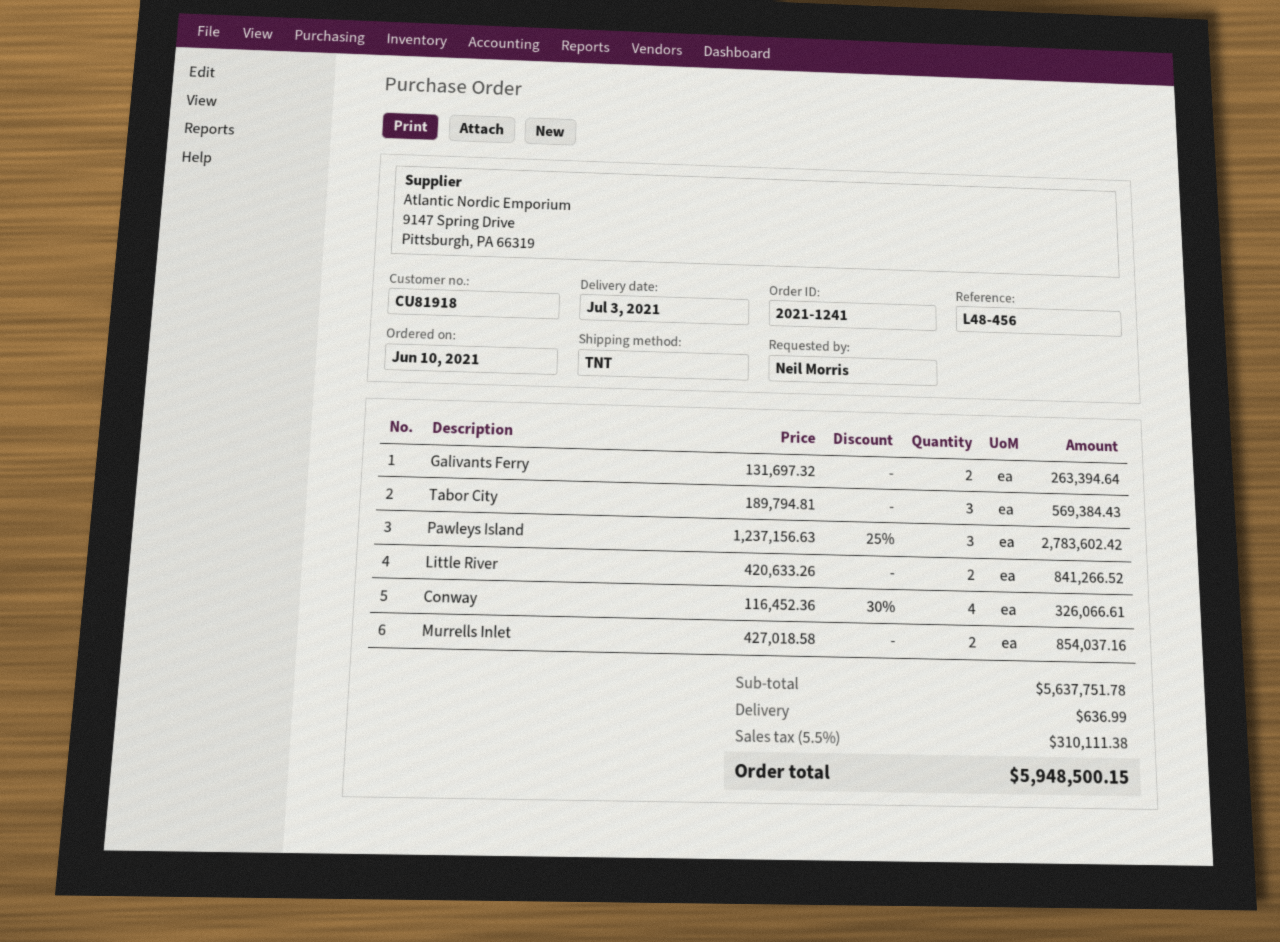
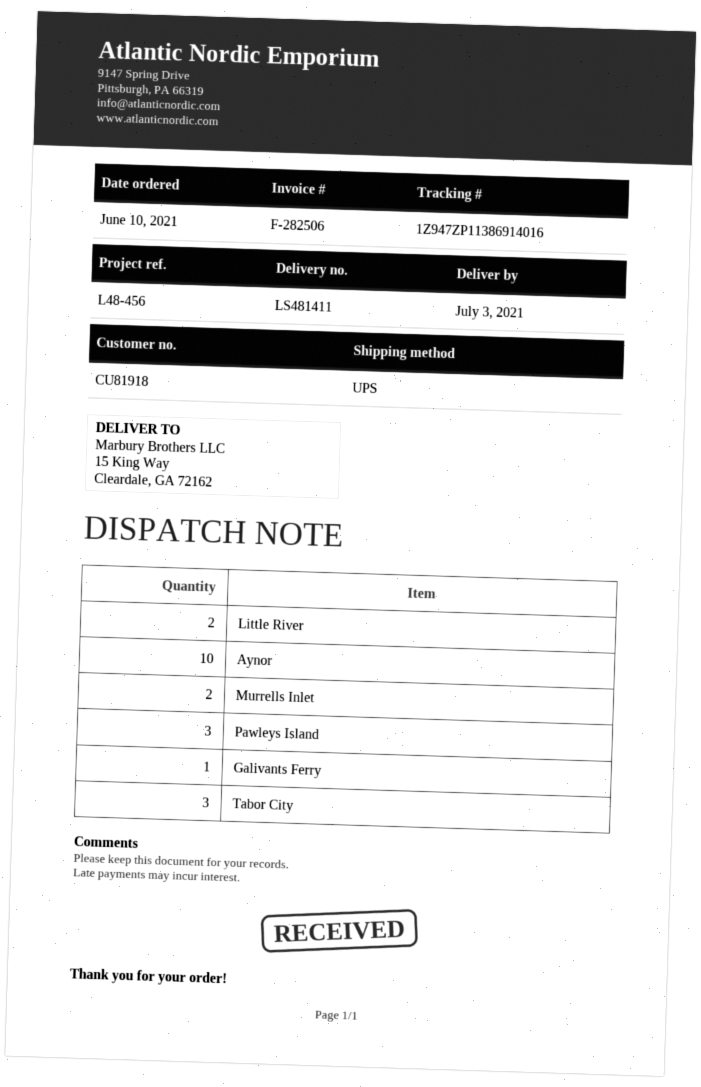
shipping method: TNT -> UPS
Galivants Ferry: 2 -> 1
Conway: 4 -> none
Aynor: none -> 10

